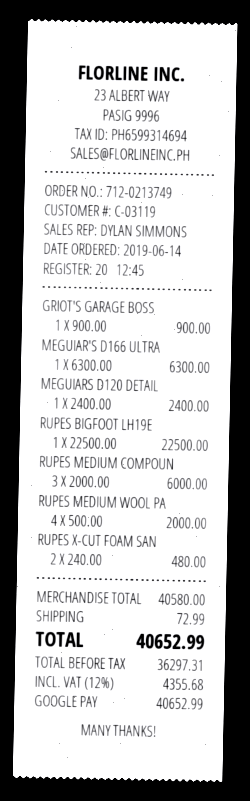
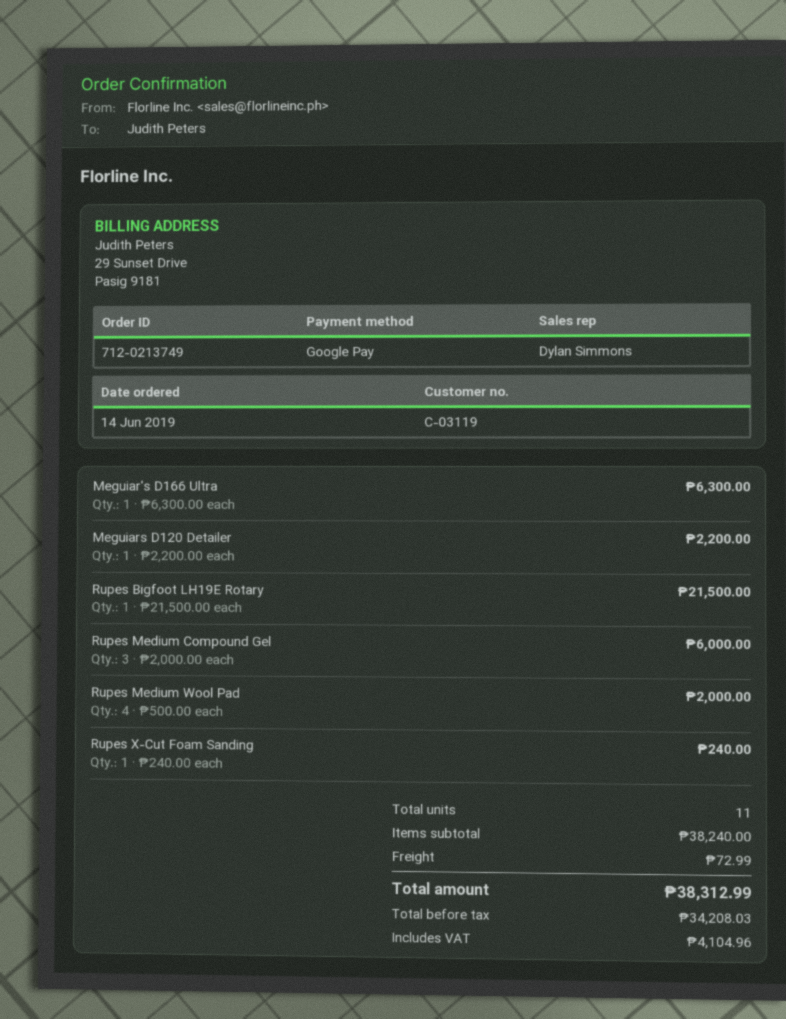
GRIOT'S GARAGE BOSS: 1 x 900.00 = 900.00 -> none
MEGUIARS D120 DETAIL: 1 x 2400.00 = 2400.00 -> 1 x 2200.00 = 2200.00
RUPES BIGFOOT LH19E: 1 x 22500.00 = 22500.00 -> 1 x 21500.00 = 21500.00
RUPES X-CUT FOAM SAN: 2 x 240.00 = 480.00 -> 1 x 240.00 = 240.00
subtotal: 40580.00 -> 38240.00
net: 36297.31 -> 34208.03
tax: 4355.68 -> 4104.96
total: 40652.99 -> 38312.99

